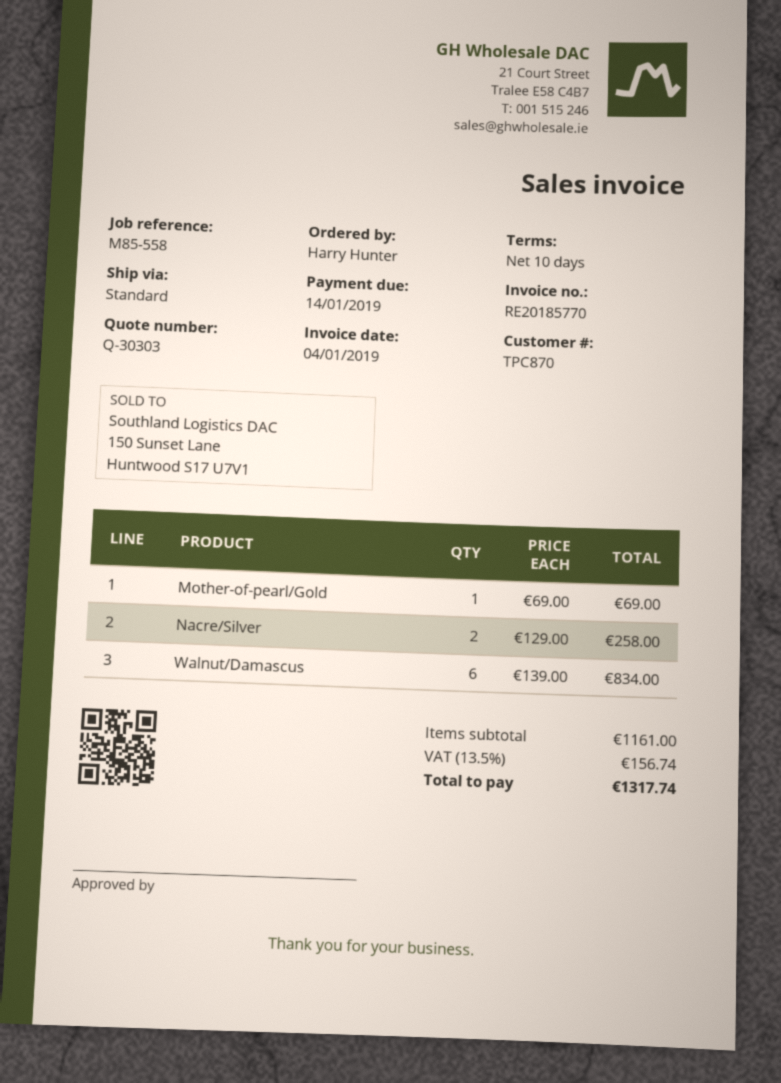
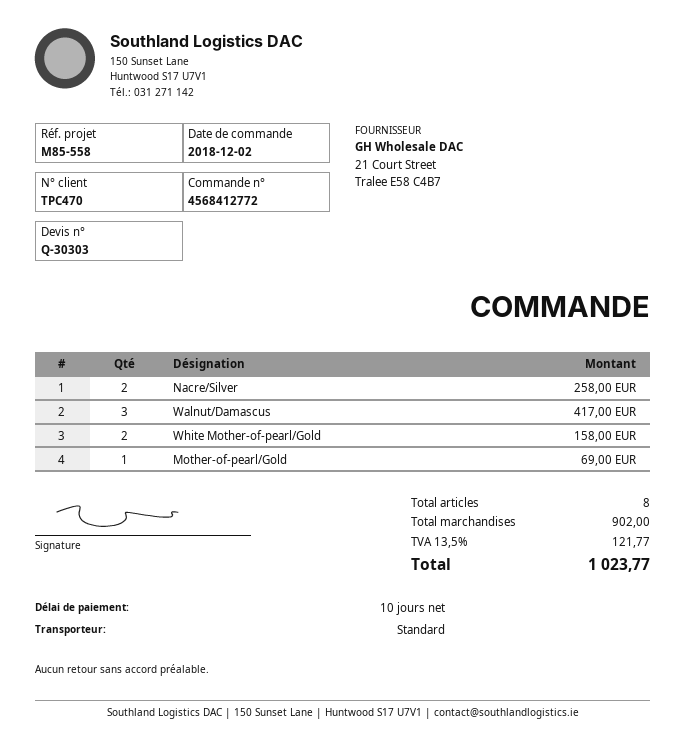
customer number: TPC870 -> TPC470
Walnut/Damascus: 6 for 834.00 -> 3 for 417.00
White Mother-of-pearl/Gold: none -> 2 for 158.00
subtotal: 1161.00 -> 902.00
tax: 13.5% = 156.74 -> 13.5% = 121.77
total: 1317.74 -> 1023.77

